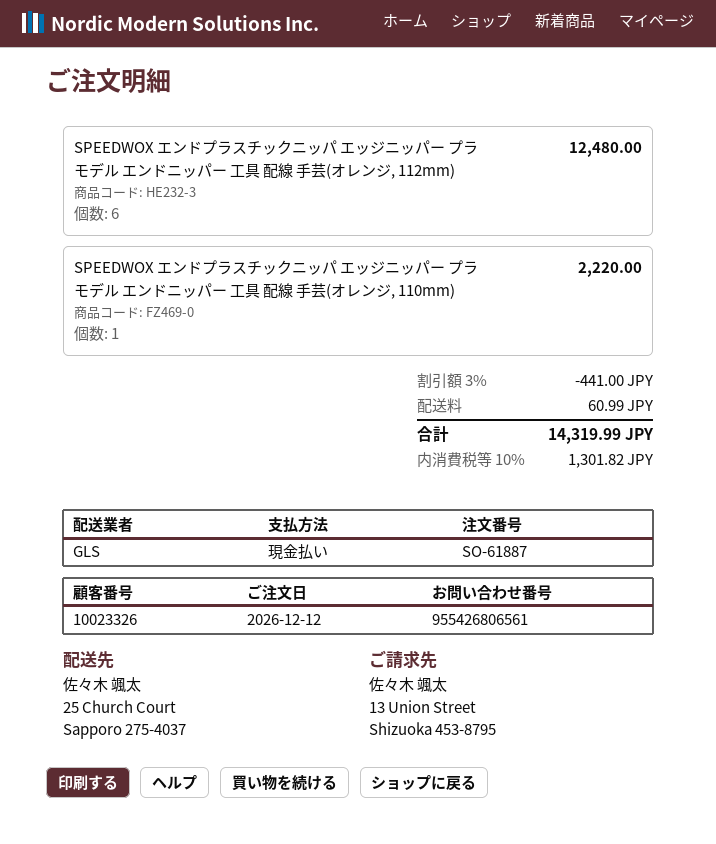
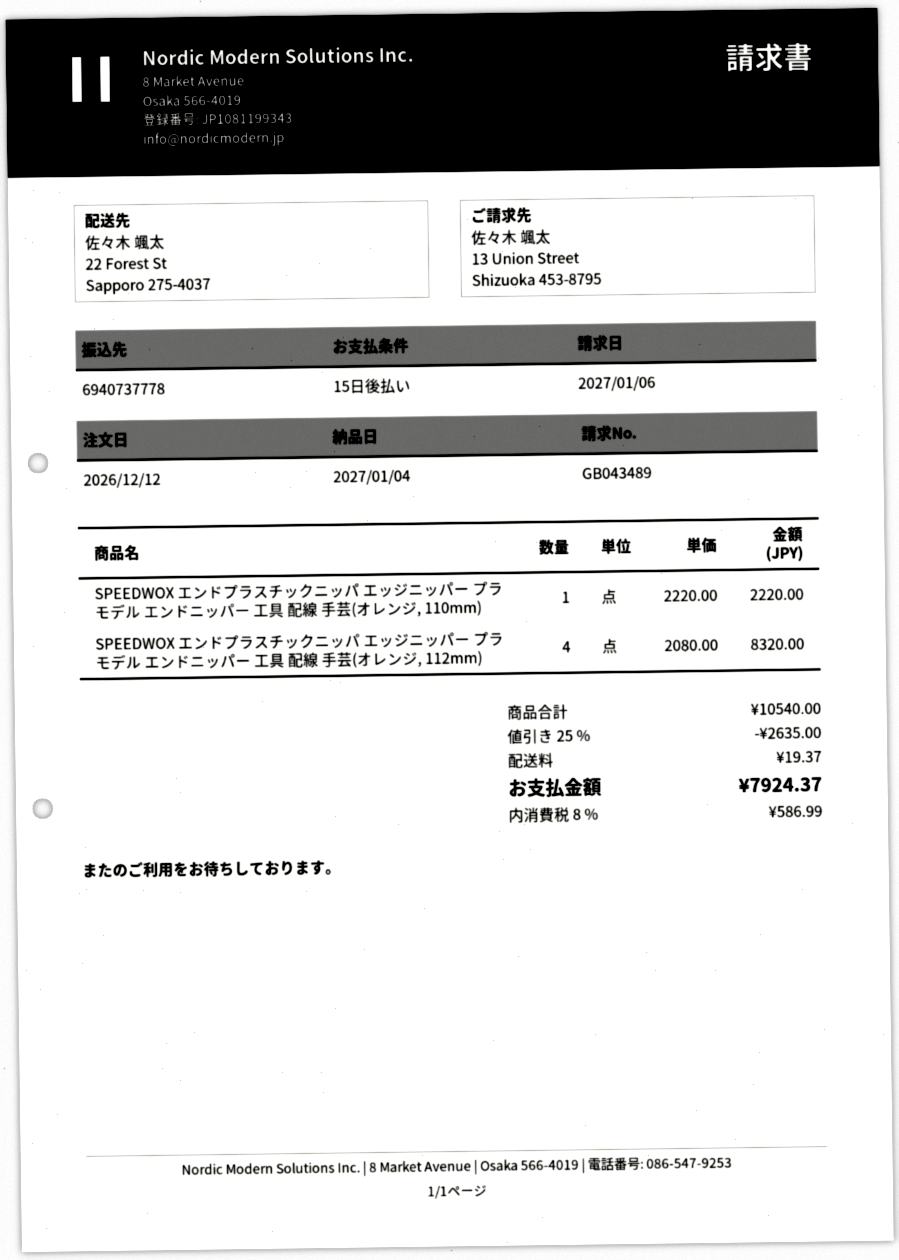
ship to: 25 Church Court, Sapporo 275-4037 -> 22 Forest St, Sapporo 275-4037
SPEEDWOX エンドプラスチックニッパ エッジニッパー プラモデル エンドニッパー 工具 配線 手芸(オレンジ, 112mm): 6 for 12480.00 -> 4 for 8320.00
discount: 3% = 441.00 -> 25% = 2635.00
shipping: 60.99 -> 19.37
tax: 10% = 1301.82 -> 8% = 586.99
total: 14319.99 -> 7924.37

